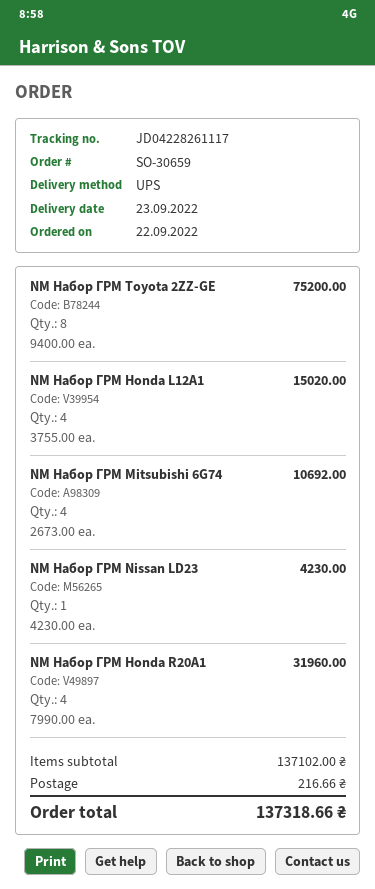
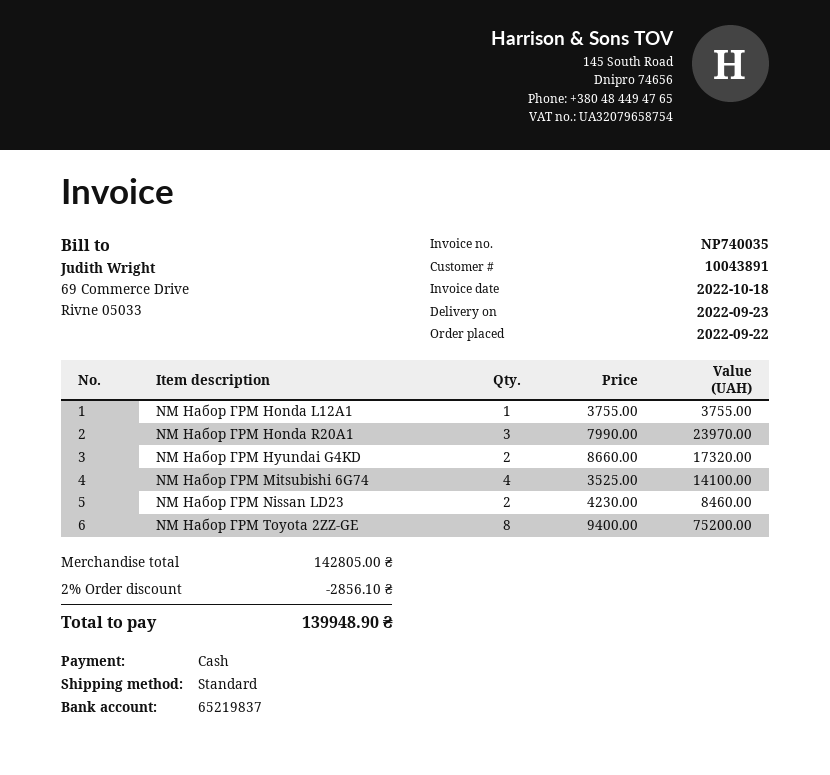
shipping method: UPS -> standard
NM Набор ГРМ Honda L12A1: 4 x 3755.00 = 15020.00 -> 1 x 3755.00 = 3755.00
NM Набор ГРМ Mitsubishi 6G74: 4 x 2673.00 = 10692.00 -> 4 x 3525.00 = 14100.00
NM Набор ГРМ Nissan LD23: 1 x 4230.00 = 4230.00 -> 2 x 4230.00 = 8460.00
NM Набор ГРМ Honda R20A1: 4 x 7990.00 = 31960.00 -> 3 x 7990.00 = 23970.00
NM Набор ГРМ Hyundai G4KD: none -> 2 x 8660.00 = 17320.00
subtotal: 137102.00 -> 142805.00
discount: none -> 2% = 2856.10
shipping: 216.66 -> none
total: 137318.66 -> 139948.90

